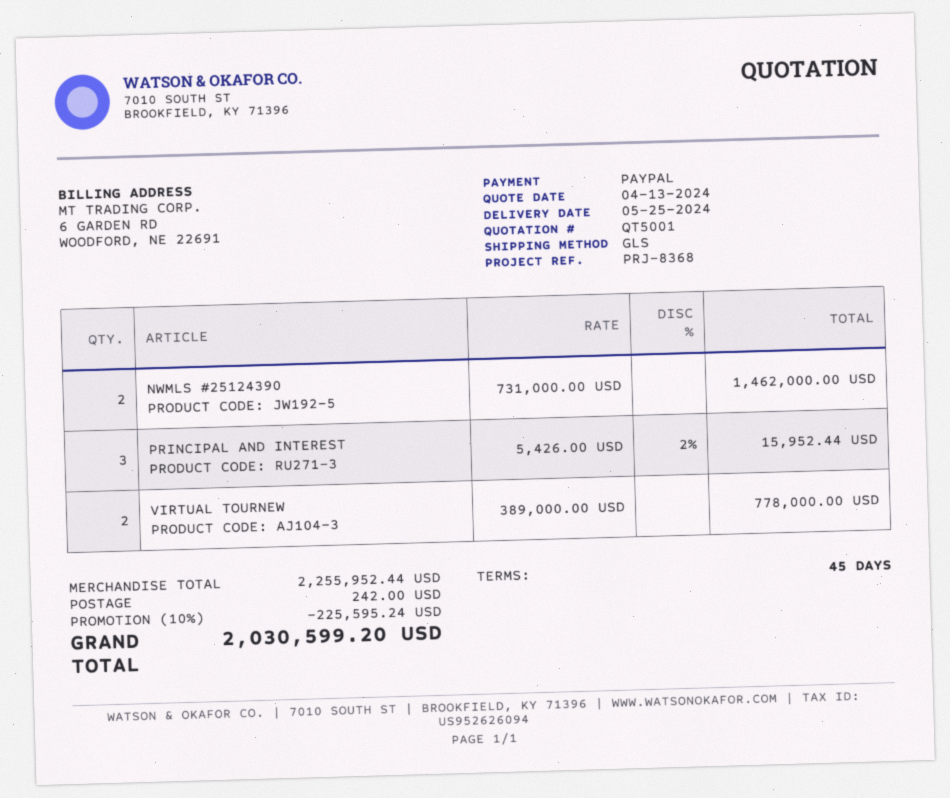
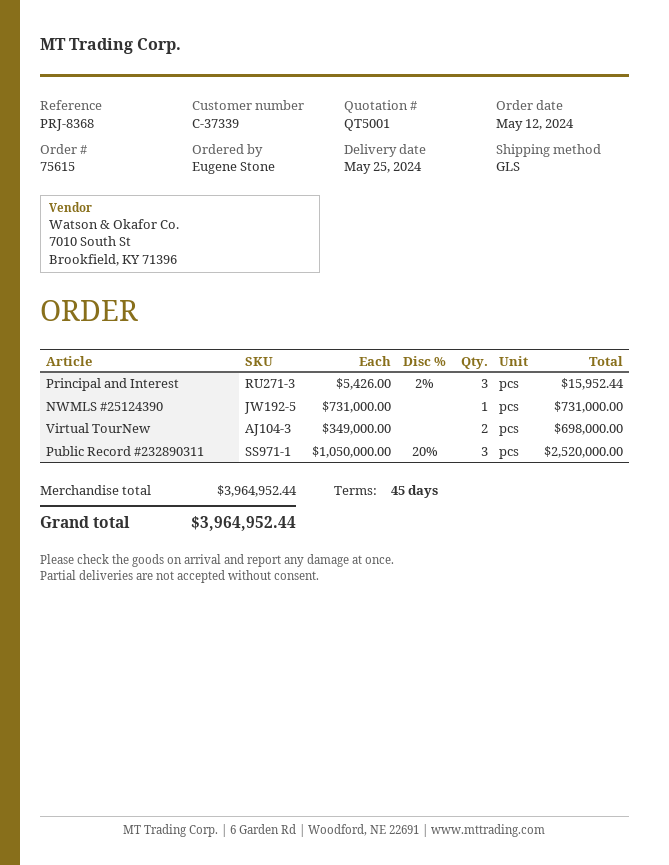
NWMLS #25124390: 2 x 731000.00 = 1462000.00 -> 1 x 731000.00 = 731000.00
VIRTUAL TOURNEW: 2 x 389000.00 = 778000.00 -> 2 x 349000.00 = 698000.00
Public Record #232890311: none -> 3 x 1050000.00 - 20% = 2520000.00
subtotal: 2255952.44 -> 3964952.44
discount: 10% = 225595.24 -> none
shipping: 242.00 -> none
total: 2030599.20 -> 3964952.44

